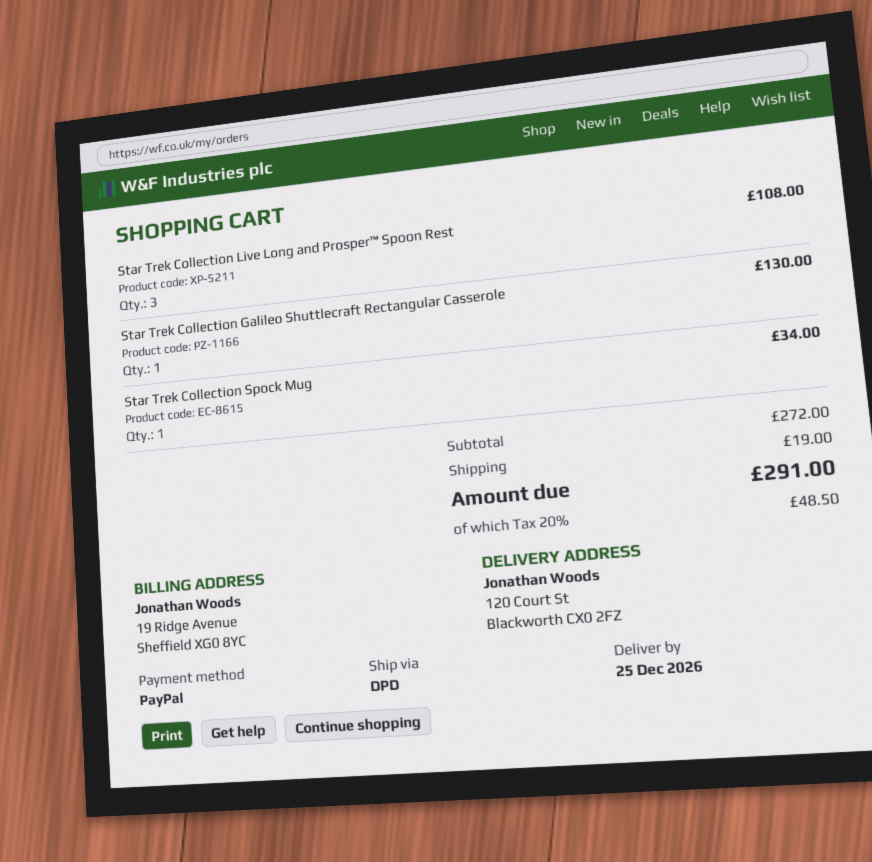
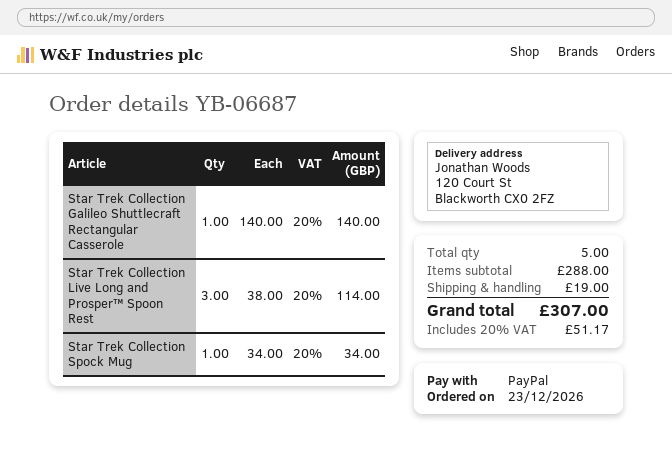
Star Trek Collection Live Long and Prosper™ Spoon Rest: 3 for 108.00 -> 3 for 114.00
Star Trek Collection Galileo Shuttlecraft Rectangular Casserole: 1 for 130.00 -> 1 for 140.00
subtotal: 272.00 -> 288.00
tax: 20% = 48.50 -> 20% = 51.17
total: 291.00 -> 307.00

